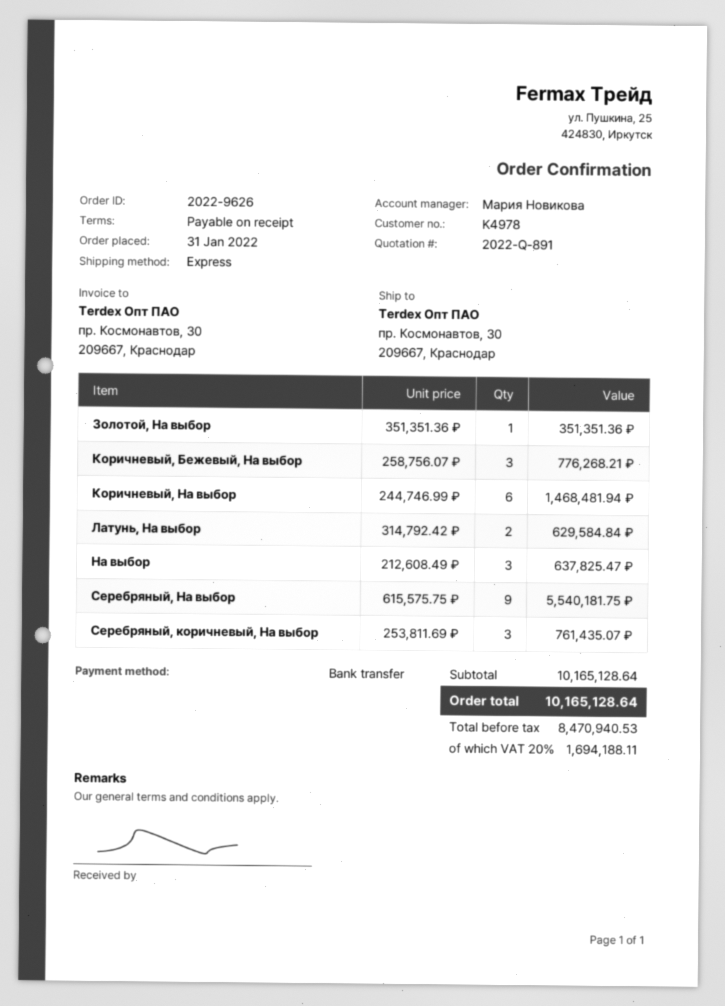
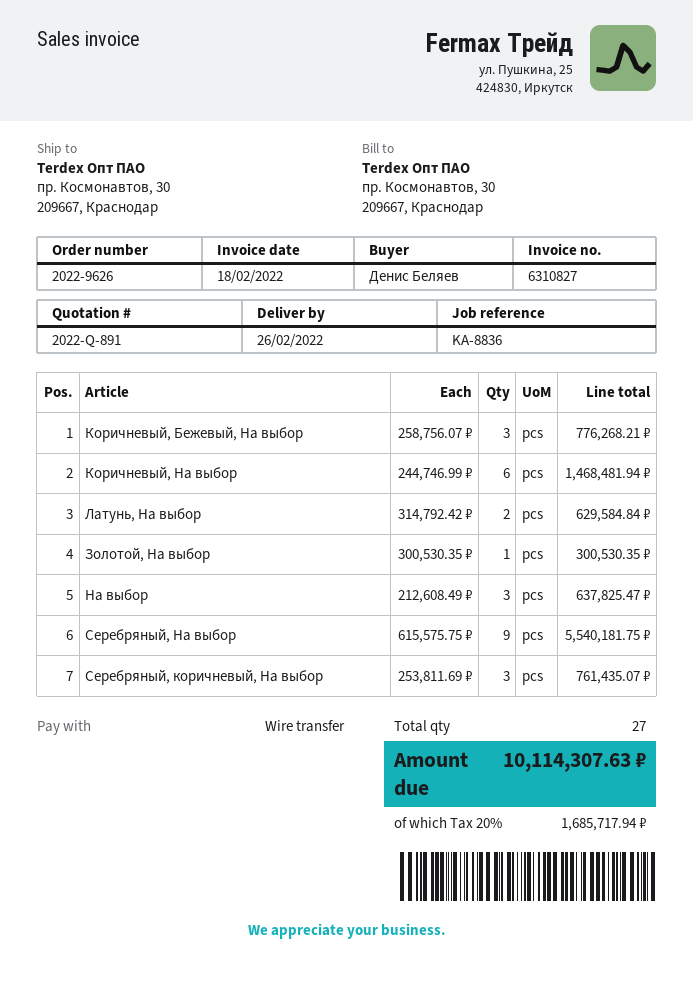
Золотой, На выбор: 1 x 351351.36 = 351351.36 -> 1 x 300530.35 = 300530.35
tax: 20% = 1694188.11 -> 20% = 1685717.94
total: 10165128.64 -> 10114307.63

